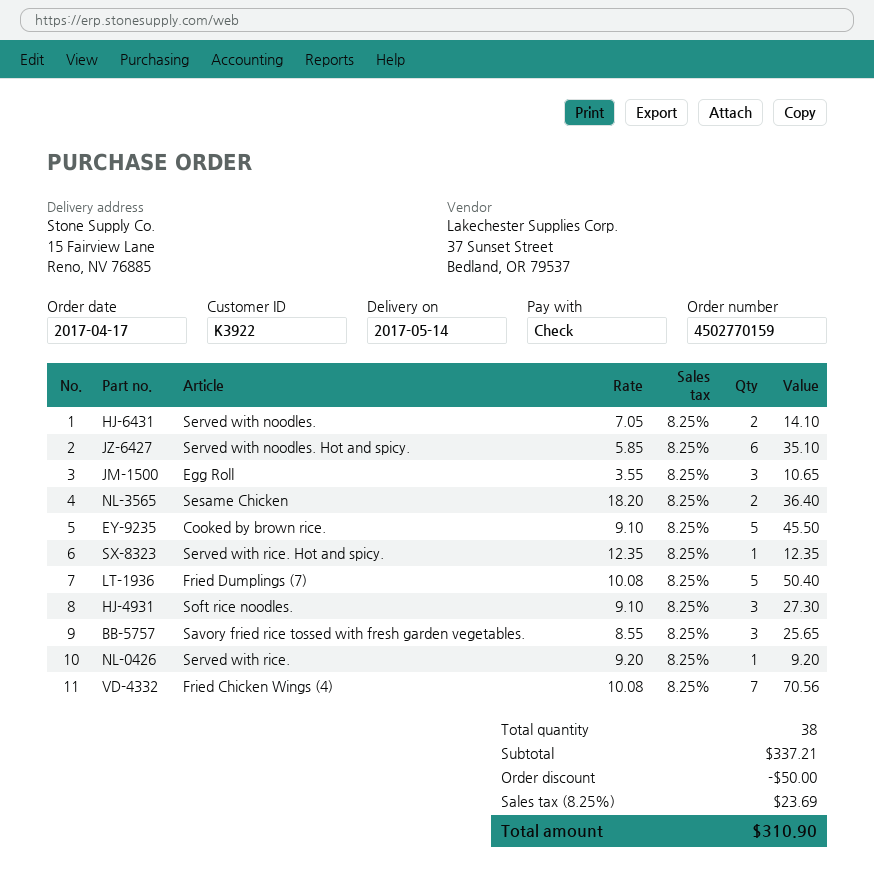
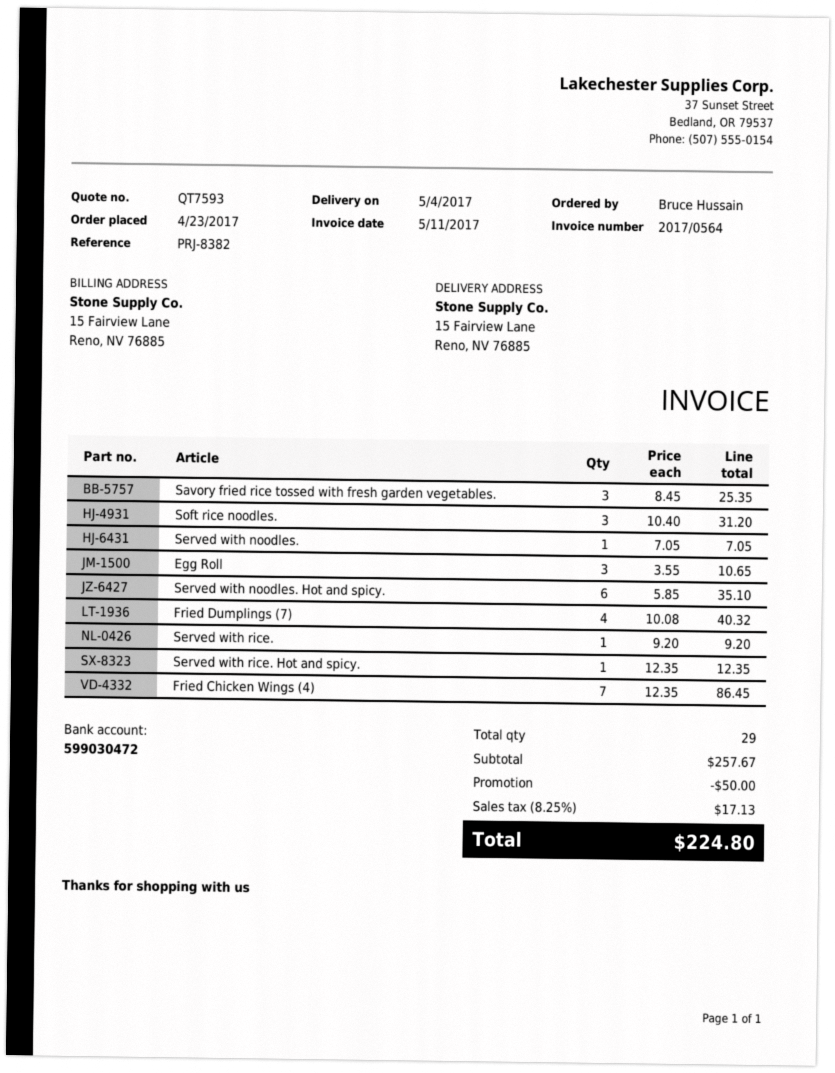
order date: 2017-04-17 -> 2017-04-23
delivery date: 2017-05-14 -> 2017-05-04
Served with noodles.: 2 x 7.05 = 14.10 -> 1 x 7.05 = 7.05
Sesame Chicken: 2 x 18.20 = 36.40 -> none
Cooked by brown rice.: 5 x 9.10 = 45.50 -> none
Fried Dumplings (7): 5 x 10.08 = 50.40 -> 4 x 10.08 = 40.32
Soft rice noodles.: 3 x 9.10 = 27.30 -> 3 x 10.40 = 31.20
Savory fried rice tossed with fresh garden vegetables.: 3 x 8.55 = 25.65 -> 3 x 8.45 = 25.35
Fried Chicken Wings (4): 7 x 10.08 = 70.56 -> 7 x 12.35 = 86.45
total quantity: 38 -> 29
subtotal: 337.21 -> 257.67
tax: 8.25% = 23.69 -> 8.25% = 17.13
total: 310.90 -> 224.80

